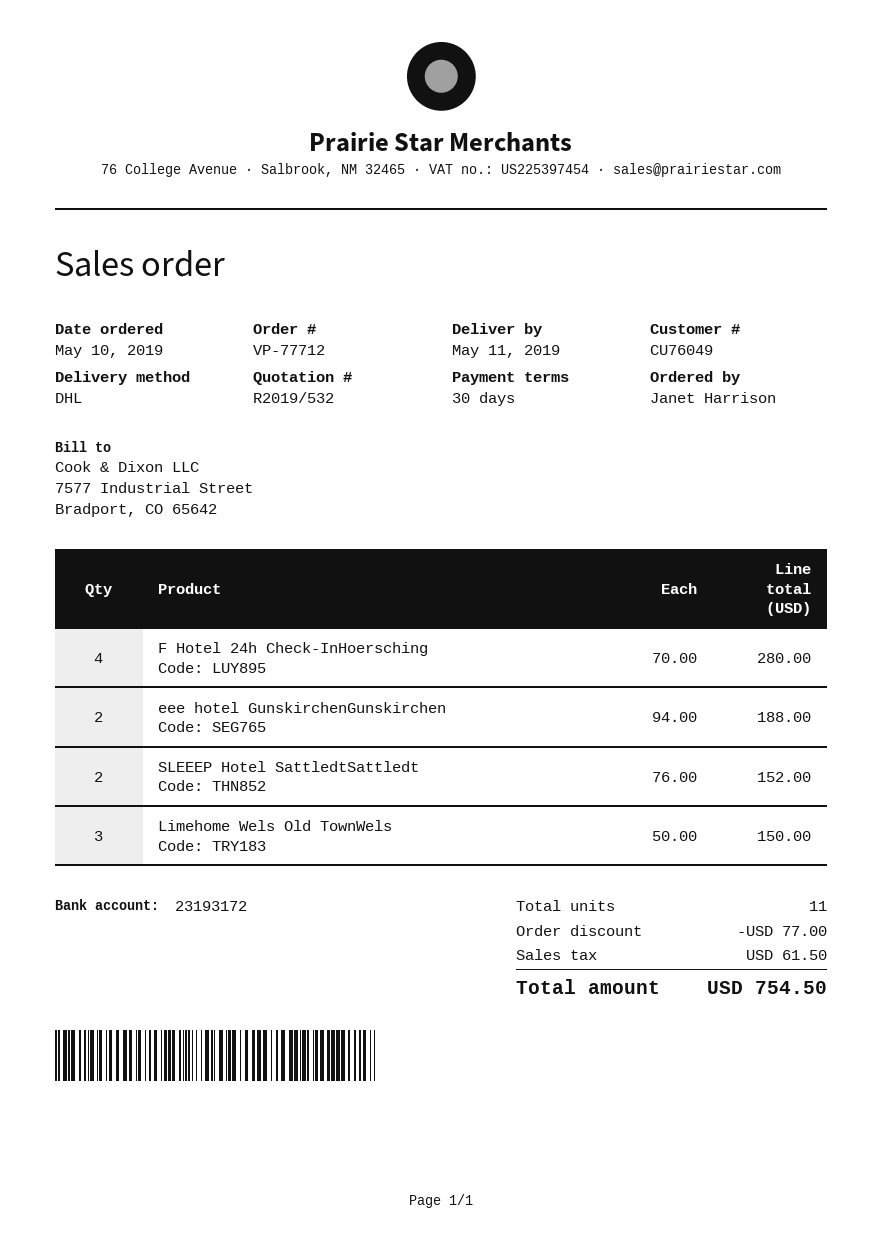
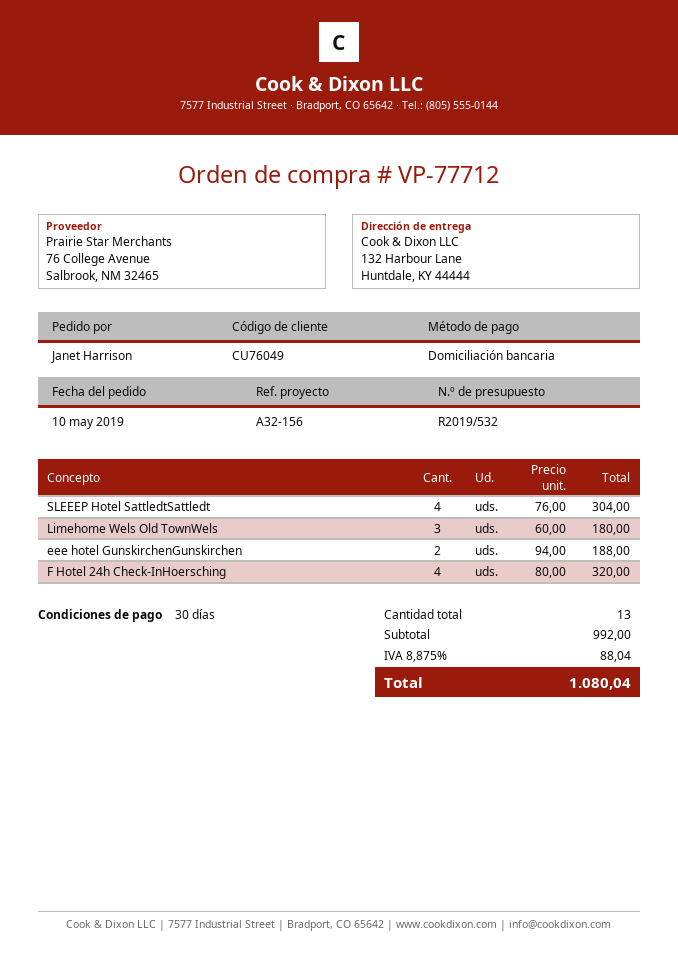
F Hotel 24h Check-InHoersching: 4 x 70.00 = 280.00 -> 4 x 80.00 = 320.00
SLEEEP Hotel SattledtSattledt: 2 x 76.00 = 152.00 -> 4 x 76.00 = 304.00
Limehome Wels Old TownWels: 3 x 50.00 = 150.00 -> 3 x 60.00 = 180.00
total quantity: 11 -> 13
discount: 77.00 -> none
tax: 61.50 -> 88.04
total: 754.50 -> 1080.04

